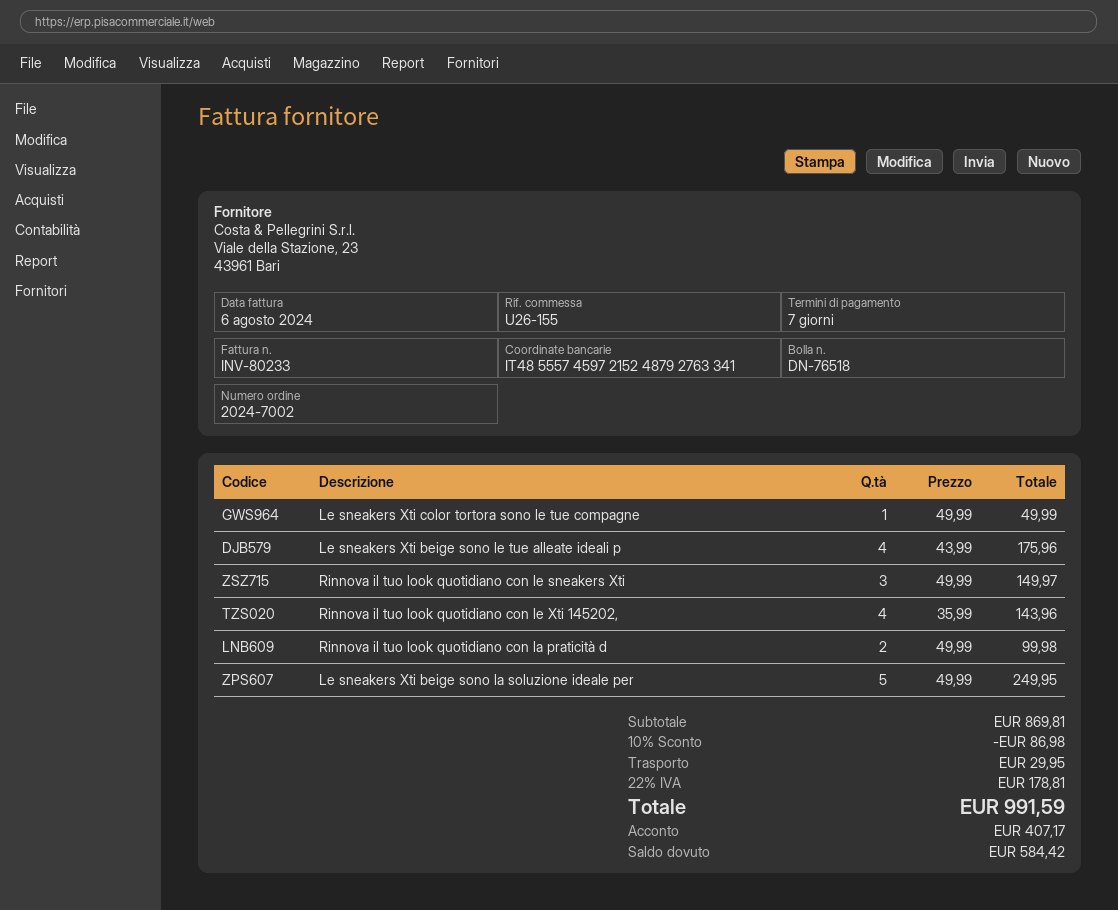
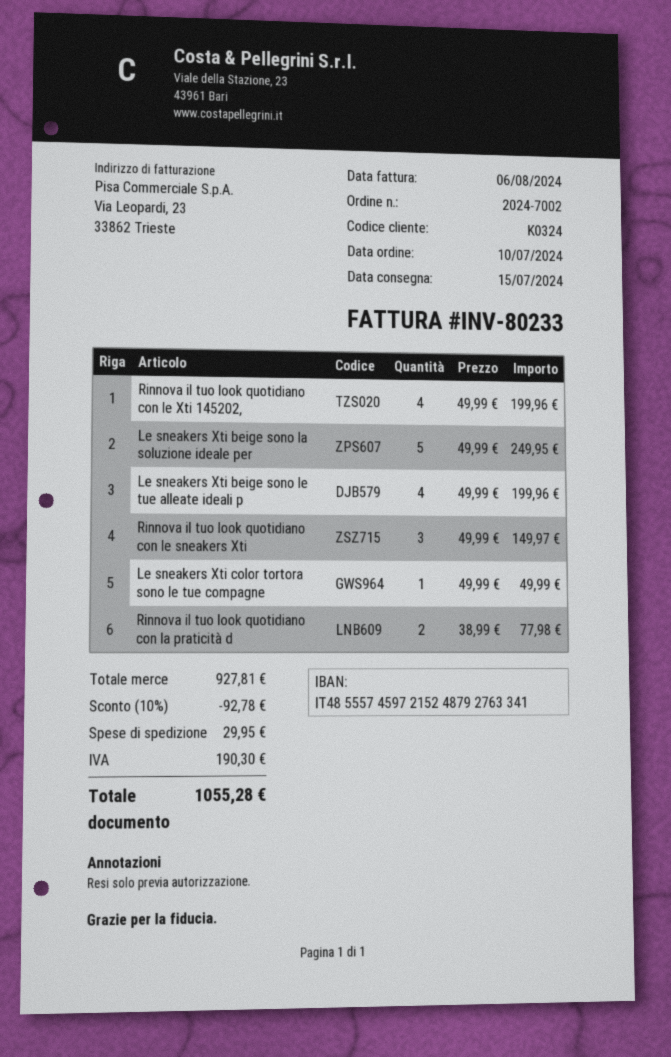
Le sneakers Xti beige sono le tue alleate ideali p: 4 x 43.99 = 175.96 -> 4 x 49.99 = 199.96
Rinnova il tuo look quotidiano con le Xti 145202,: 4 x 35.99 = 143.96 -> 4 x 49.99 = 199.96
Rinnova il tuo look quotidiano con la praticità d: 2 x 49.99 = 99.98 -> 2 x 38.99 = 77.98
subtotal: 869.81 -> 927.81
discount: 10% = 86.98 -> 10% = 92.78
tax: 178.81 -> 190.30
total: 991.59 -> 1055.28

